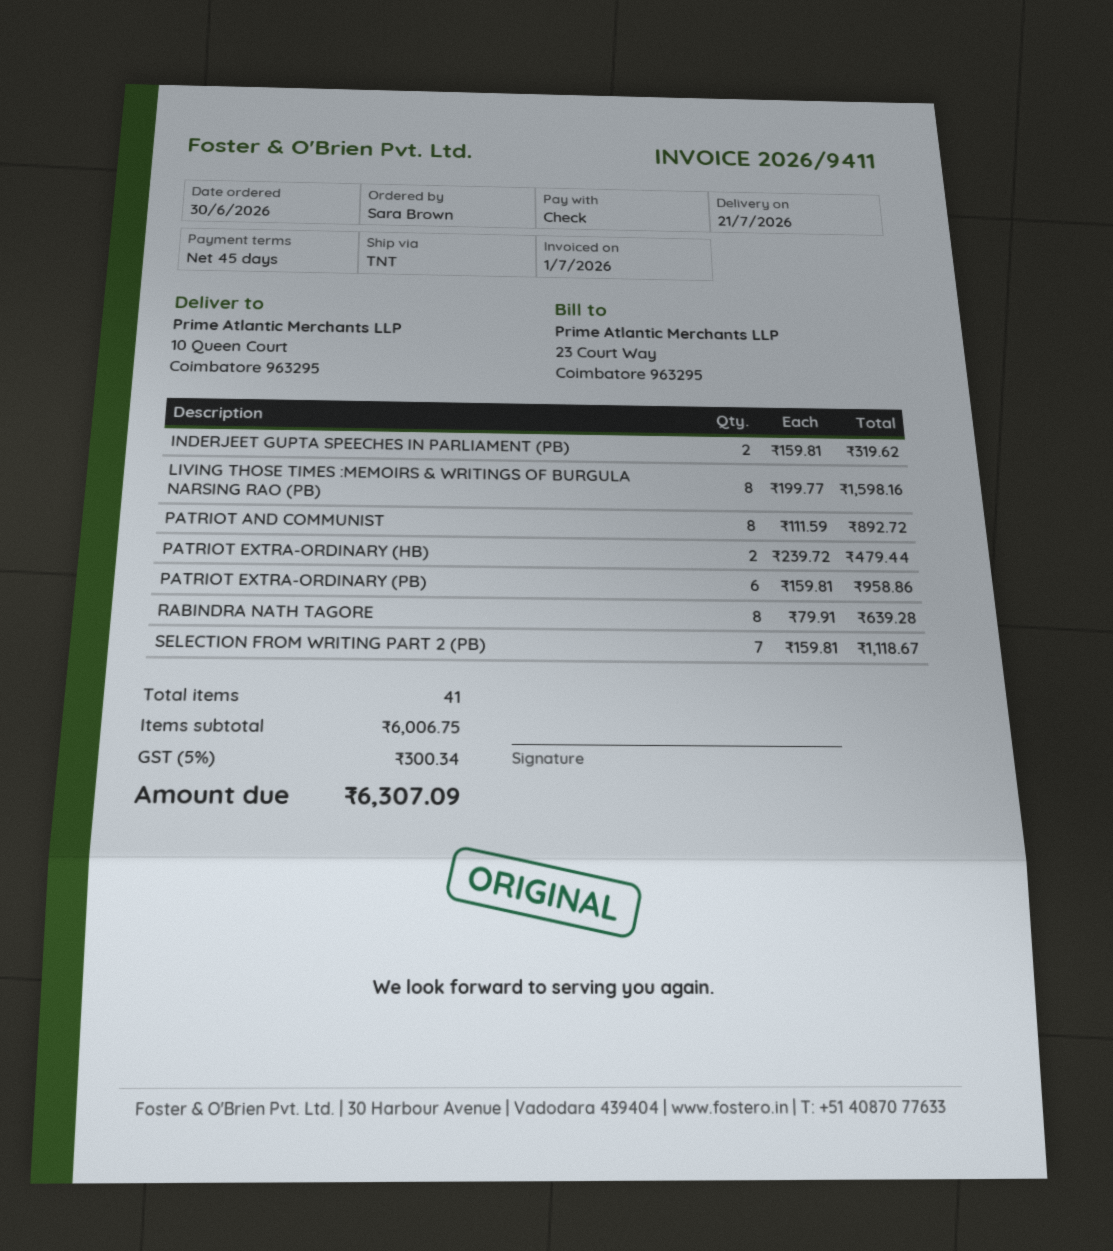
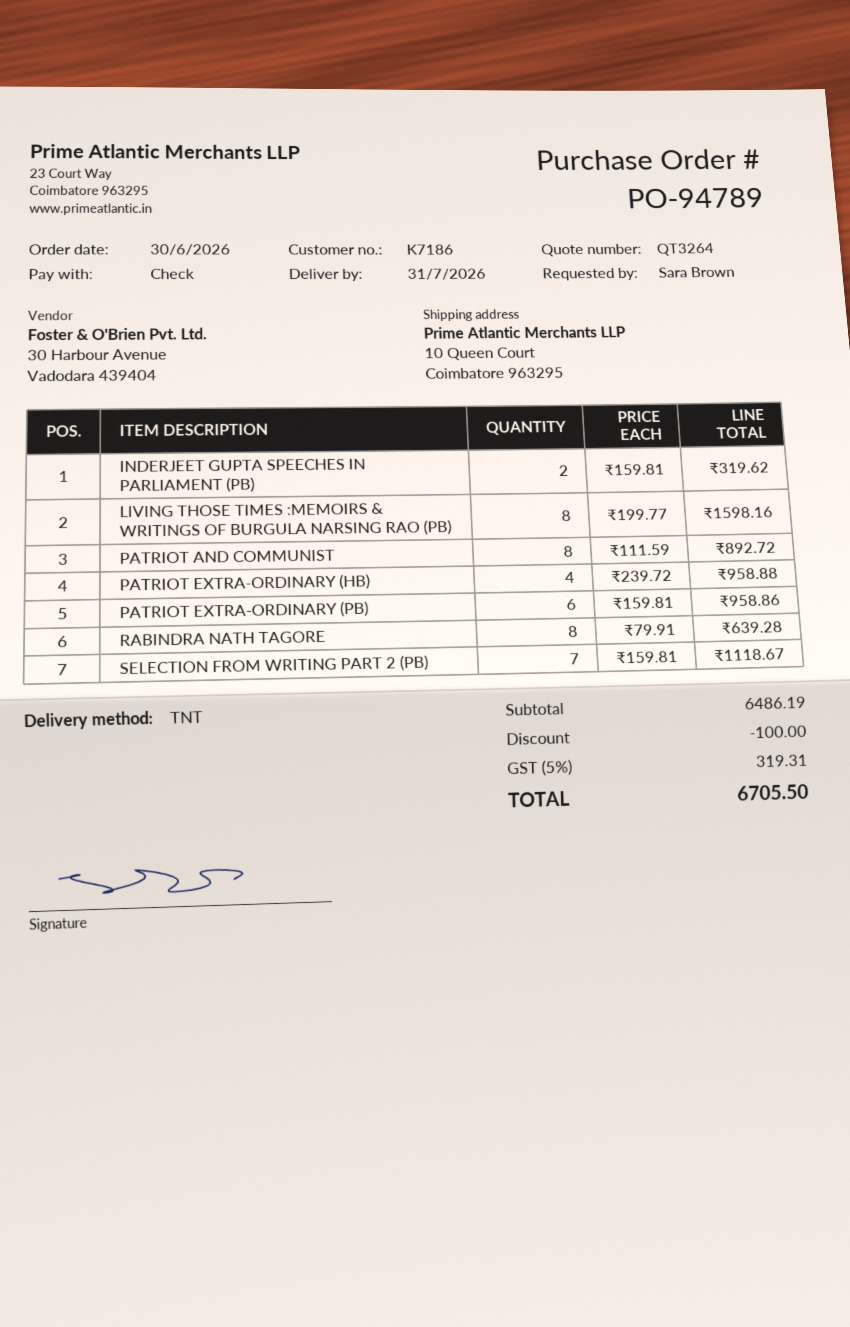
delivery date: 2026-07-21 -> 2026-07-31
PATRIOT EXTRA-ORDINARY (HB): 2 x 239.72 = 479.44 -> 4 x 239.72 = 958.88
subtotal: 6006.75 -> 6486.19
discount: none -> 100.00
tax: 5% = 300.34 -> 5% = 319.31
total: 6307.09 -> 6705.50

